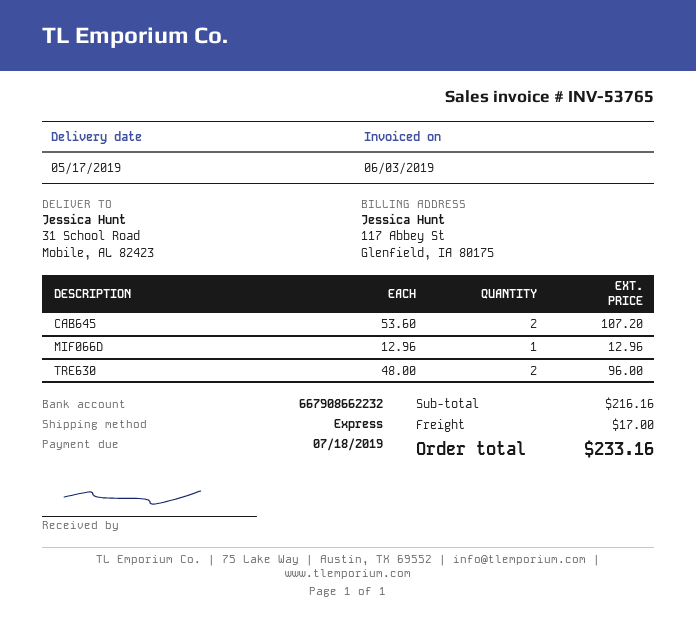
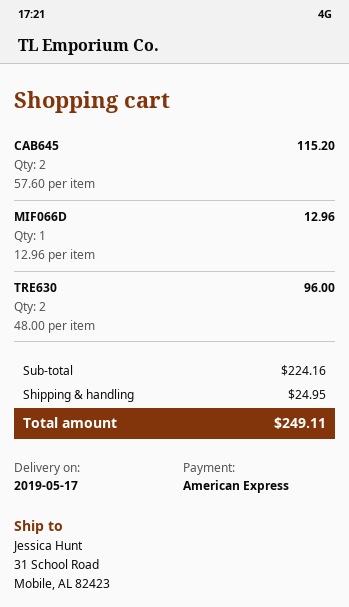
CAB645: 2 x 53.60 = 107.20 -> 2 x 57.60 = 115.20
subtotal: 216.16 -> 224.16
shipping: 17.00 -> 24.95
total: 233.16 -> 249.11

